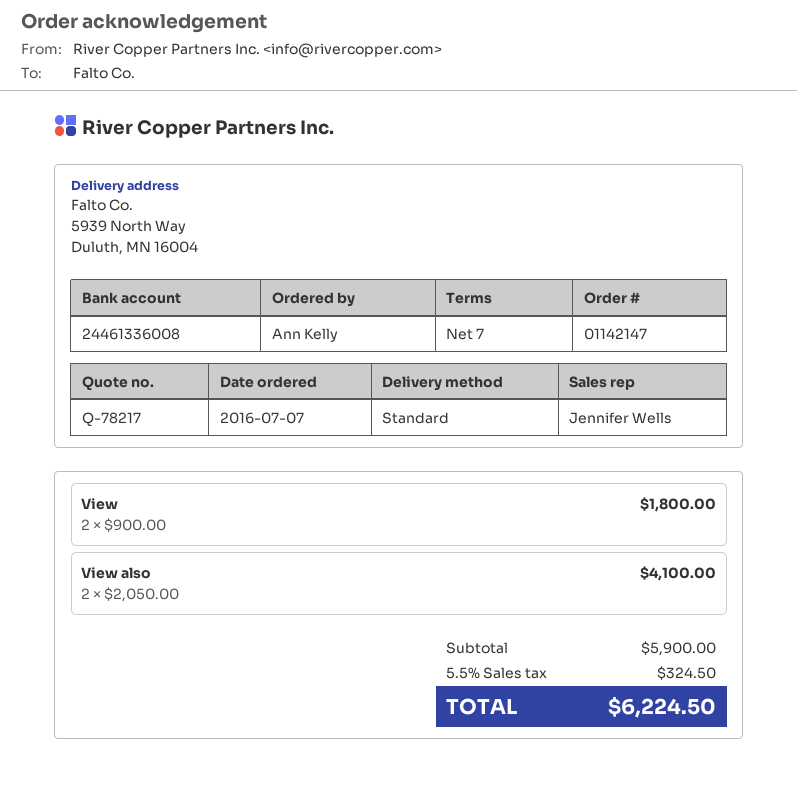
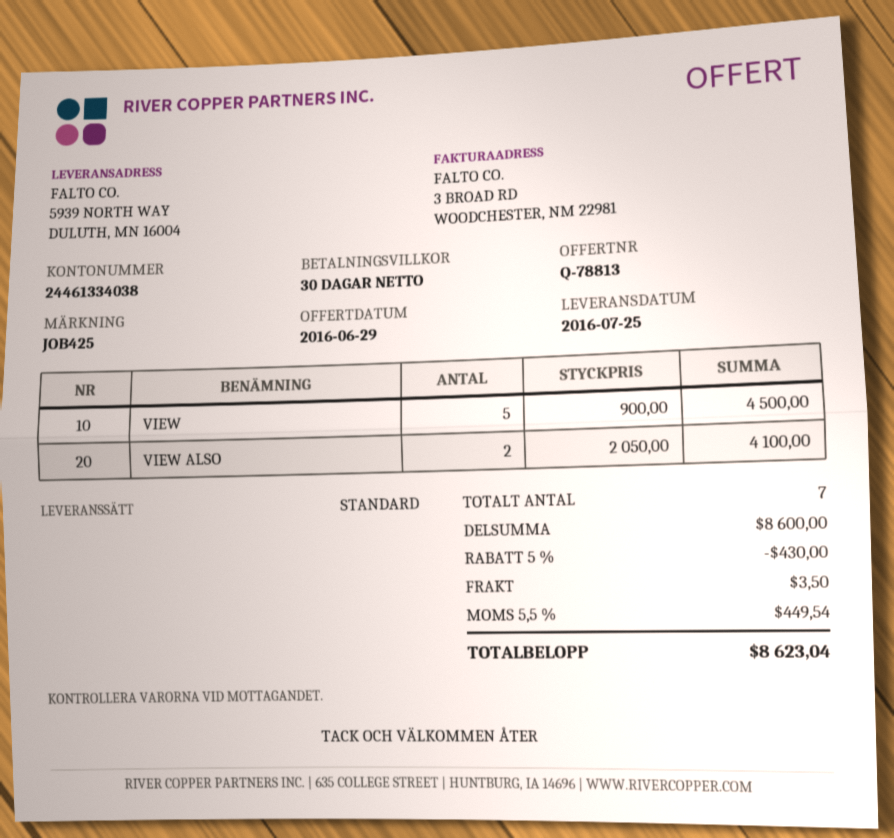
quote number: Q-78217 -> Q-78813
payment terms: 7 days -> 30 days
bank account: 24461336008 -> 24461334038
View: 2 x 900.00 = 1800.00 -> 5 x 900.00 = 4500.00
subtotal: 5900.00 -> 8600.00
discount: none -> 5% = 430.00
shipping: none -> 3.50
tax: 5.5% = 324.50 -> 5.5% = 449.54
total: 6224.50 -> 8623.04

